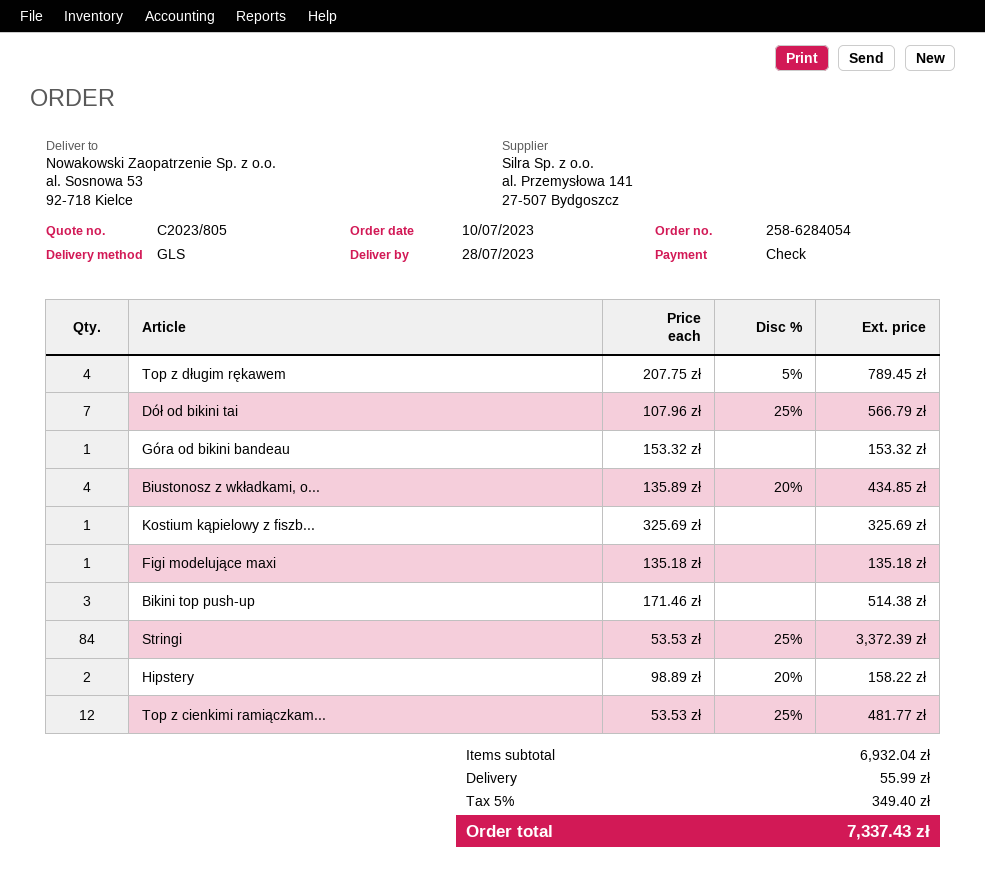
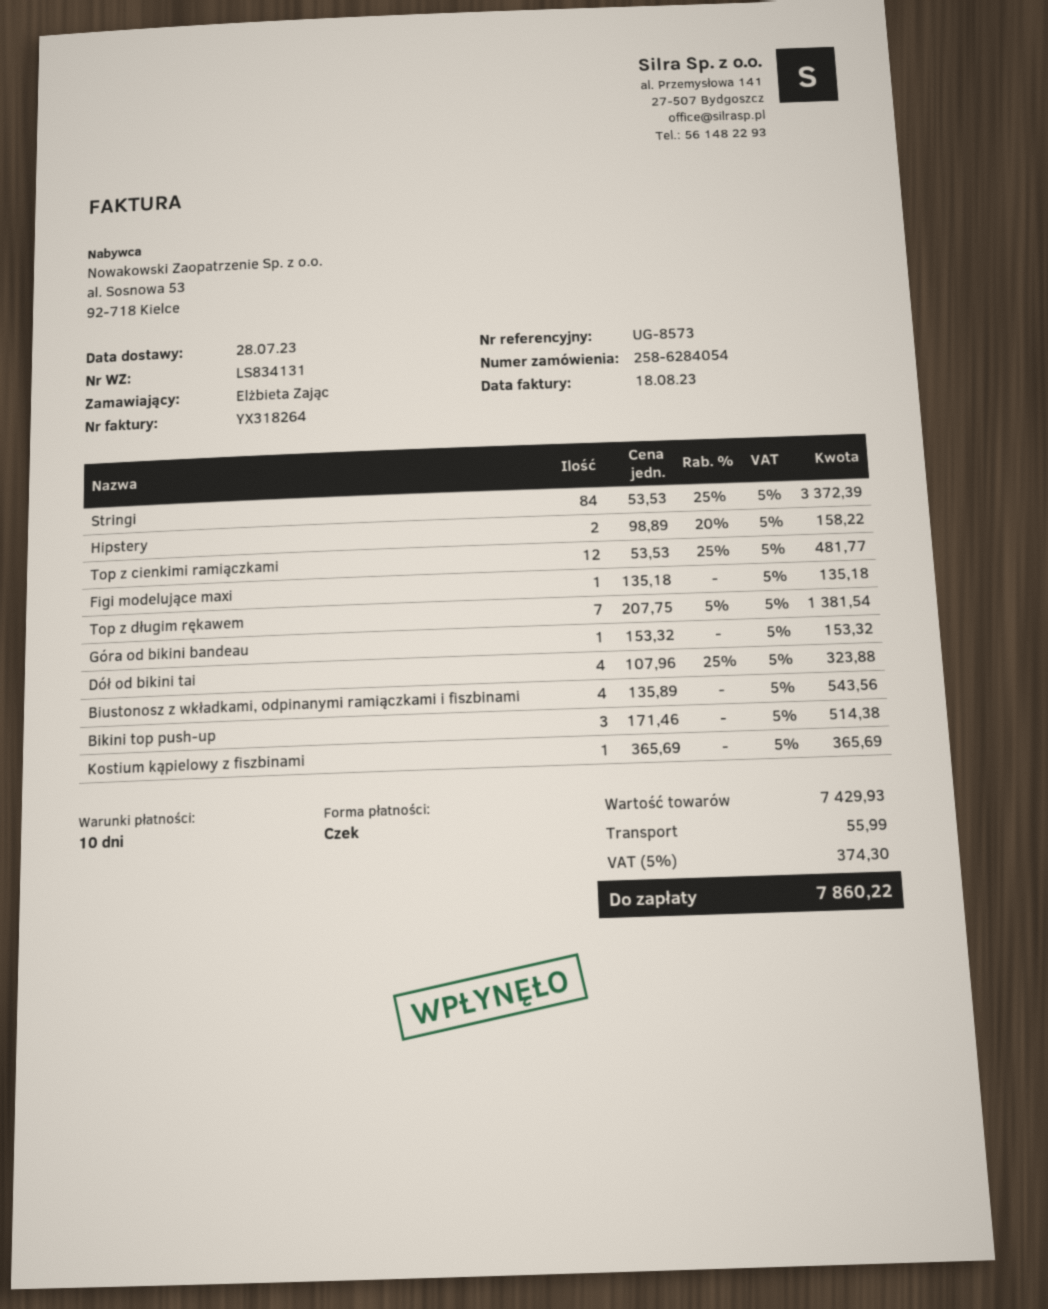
Top z długim rękawem: 4 x 207.75 - 5% = 789.45 -> 7 x 207.75 - 5% = 1381.54
Dół od bikini tai: 7 x 107.96 - 25% = 566.79 -> 4 x 107.96 - 25% = 323.88
Biustonosz z wkładkami, o...: 4 x 135.89 - 20% = 434.85 -> 4 x 135.89 = 543.56
Kostium kąpielowy z fiszb...: 1 x 325.69 = 325.69 -> 1 x 365.69 = 365.69
subtotal: 6932.04 -> 7429.93
tax: 5% = 349.40 -> 5% = 374.30
total: 7337.43 -> 7860.22

